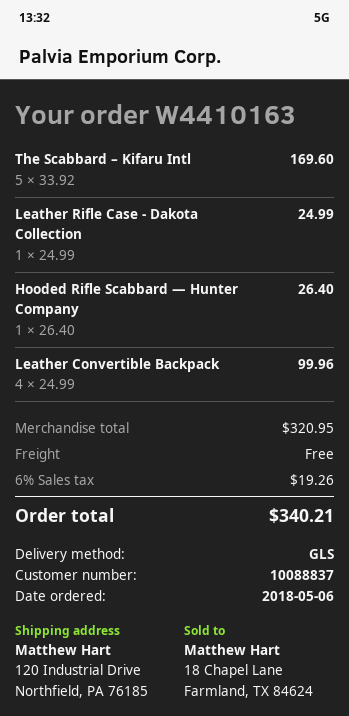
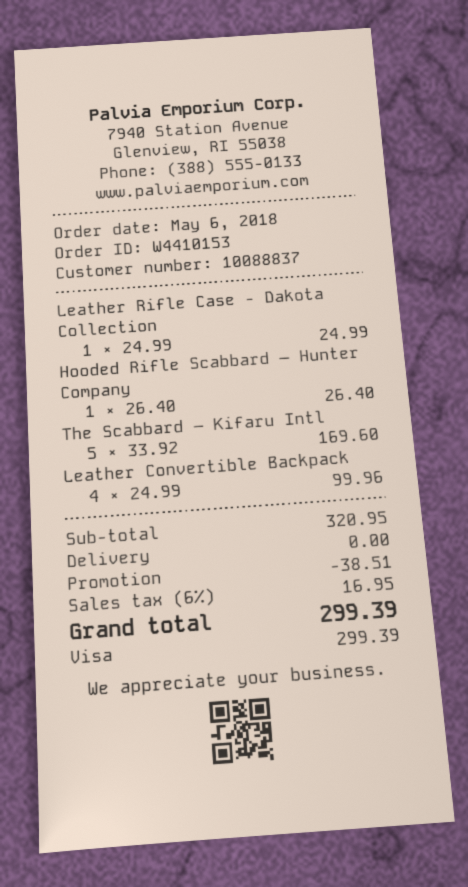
order number: W4410163 -> W4410153
discount: none -> 38.51
tax: 6% = 19.26 -> 6% = 16.95
total: 340.21 -> 299.39

